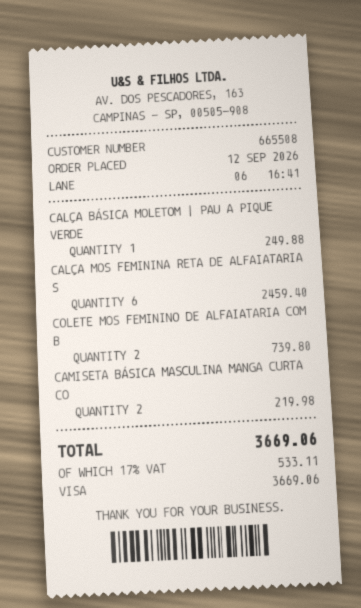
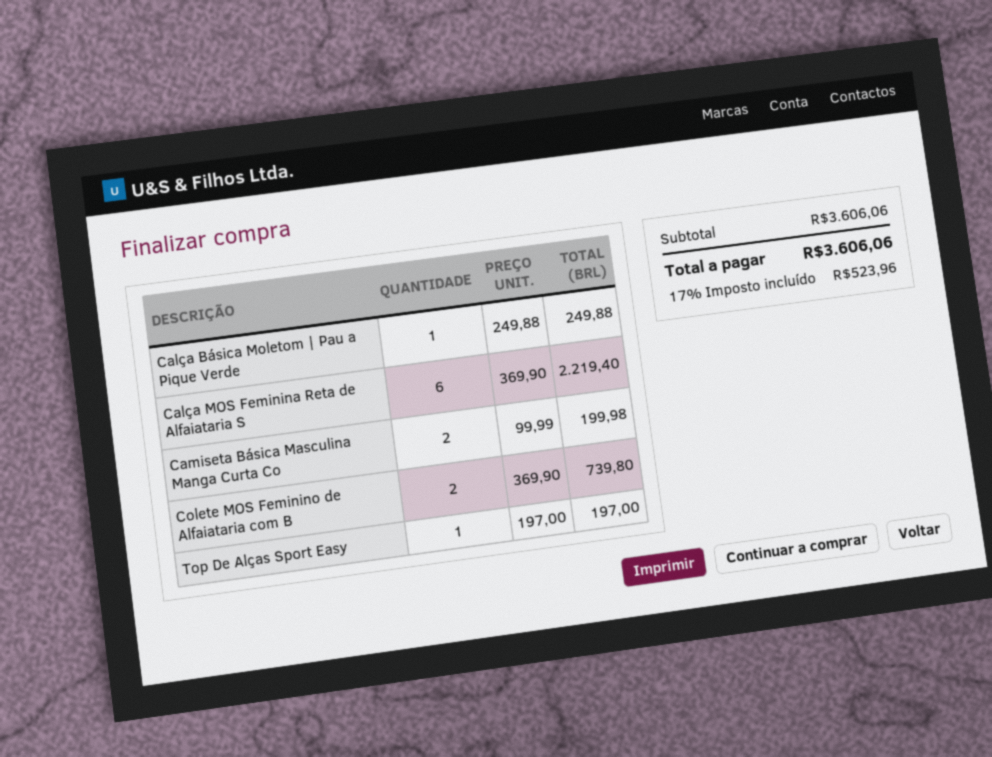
CALÇA MOS FEMININA RETA DE ALFAIATARIA S: 6 for 2459.40 -> 6 for 2219.40
CAMISETA BÁSICA MASCULINA MANGA CURTA CO: 2 for 219.98 -> 2 for 199.98
Top De Alças Sport Easy: none -> 1 for 197.00
tax: 17% = 533.11 -> 17% = 523.96
total: 3669.06 -> 3606.06

